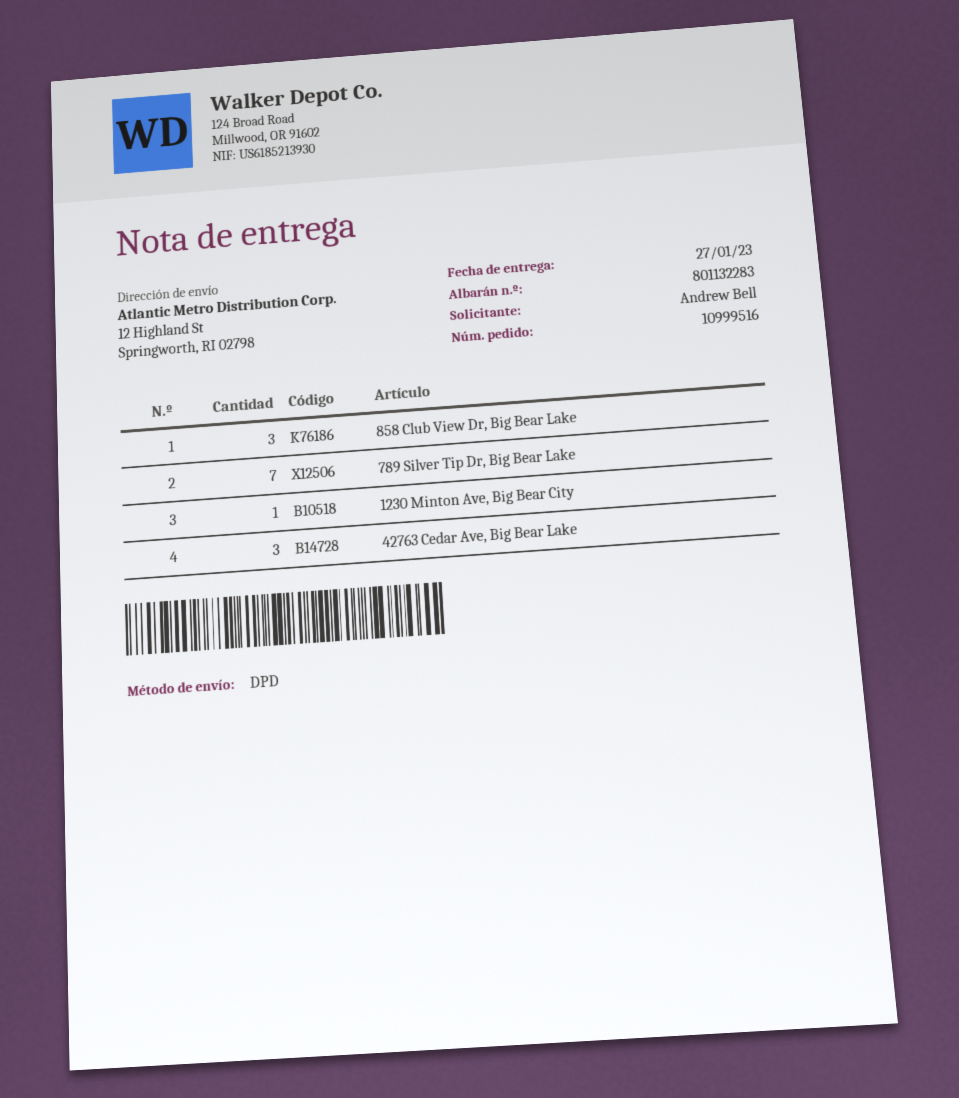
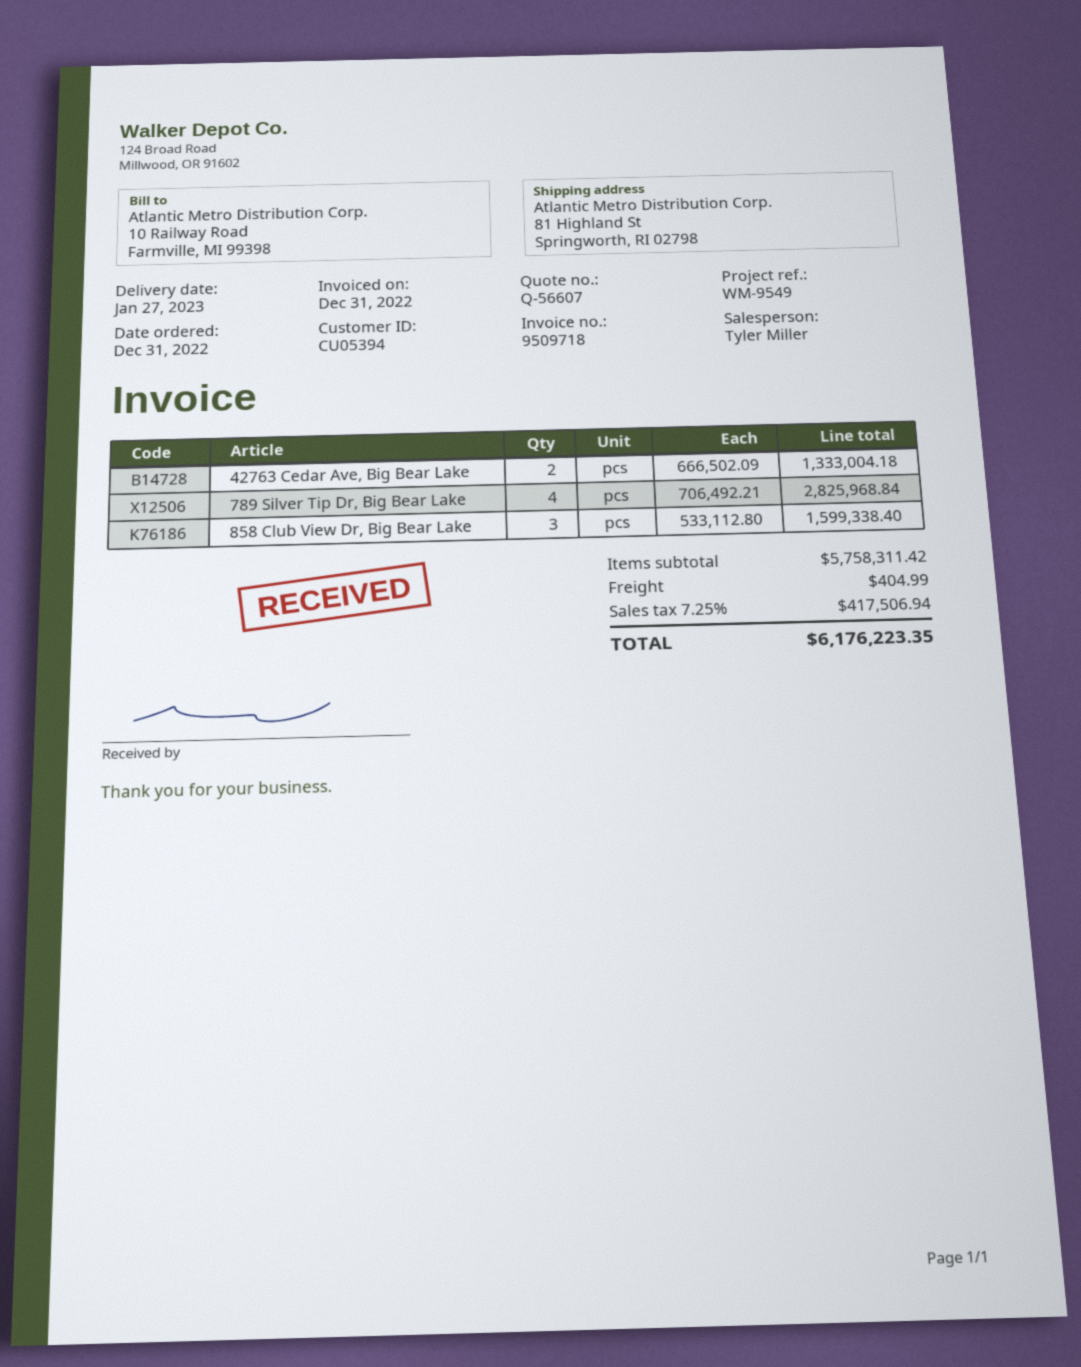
ship to: 12 Highland St, Springworth, RI 02798 -> 81 Highland St, Springworth, RI 02798
789 Silver Tip Dr, Big Bear Lake: 7 -> 4
1230 Minton Ave, Big Bear City: 1 -> none
42763 Cedar Ave, Big Bear Lake: 3 -> 2

